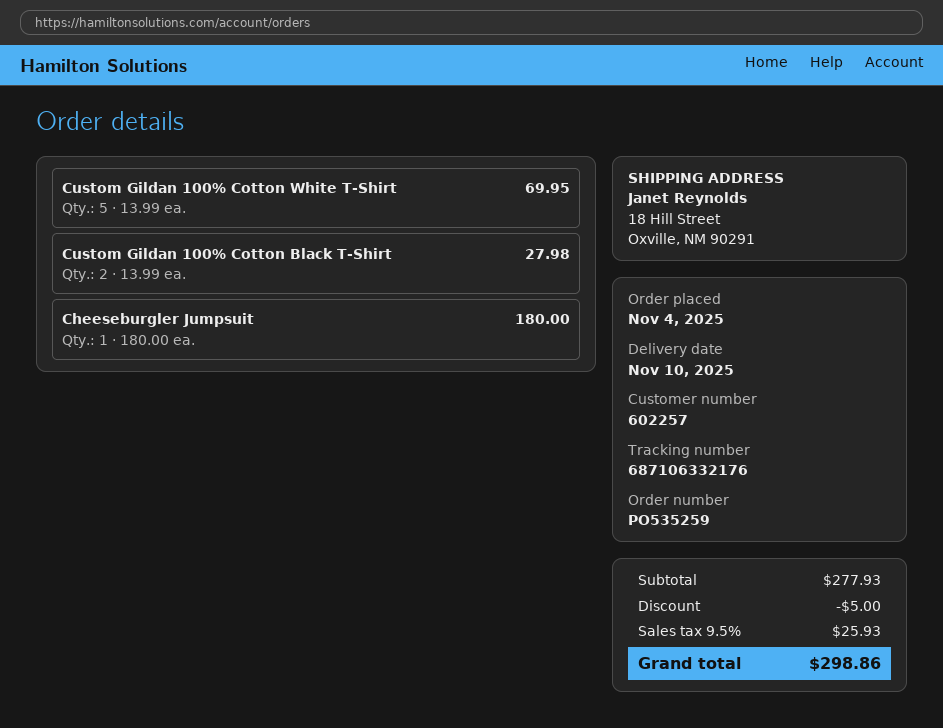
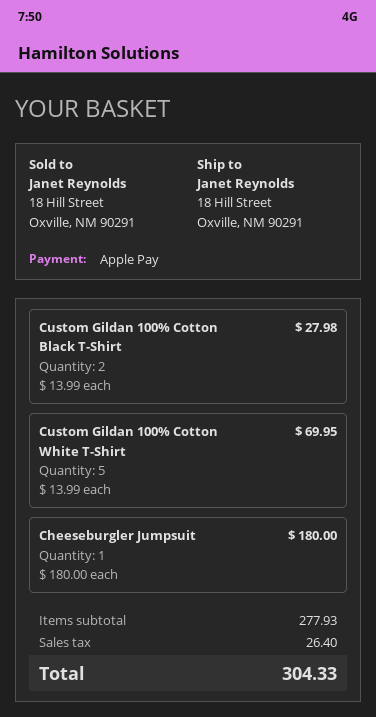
discount: 5.00 -> none
tax: 25.93 -> 26.40
total: 298.86 -> 304.33

